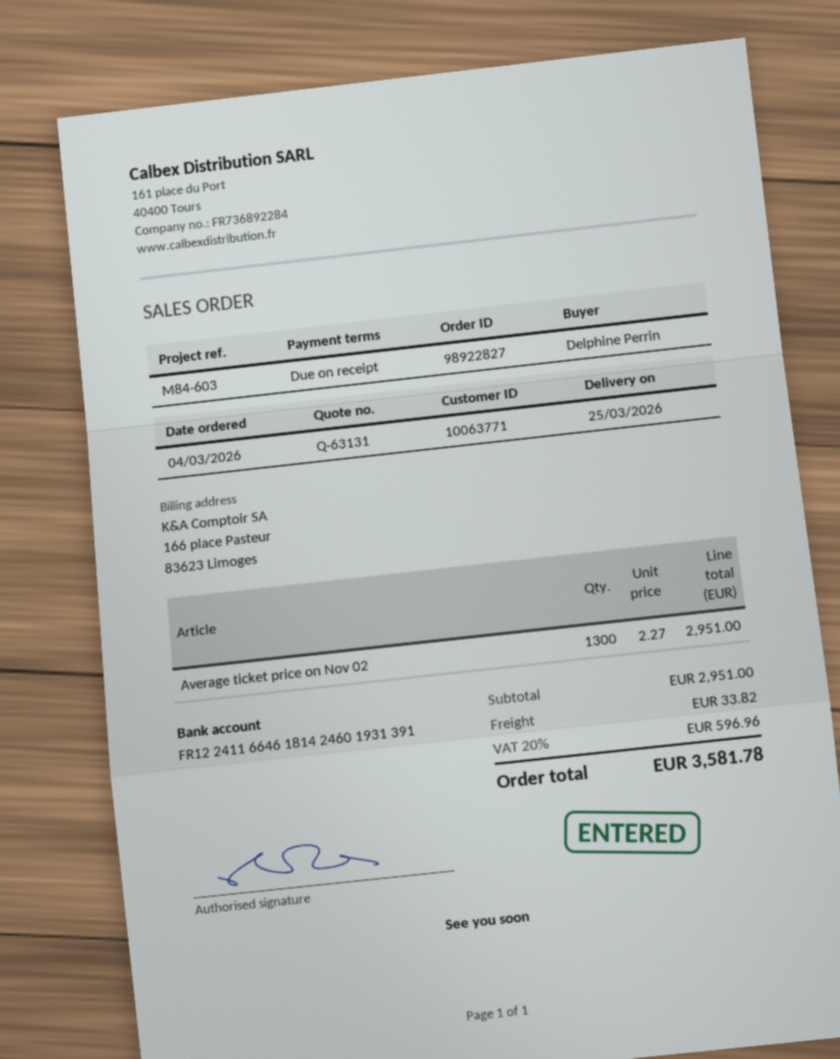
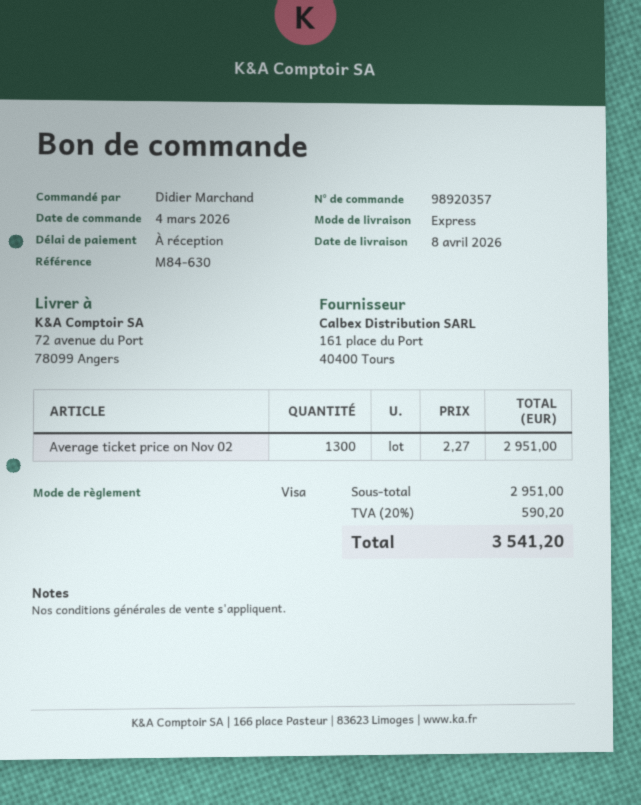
order number: 98922827 -> 98920357
delivery date: 2026-03-25 -> 2026-04-08
reference: M84-603 -> M84-630
ordered by: Delphine Perrin -> Didier Marchand
shipping: 33.82 -> none
tax: 20% = 596.96 -> 20% = 590.20
total: 3581.78 -> 3541.20

